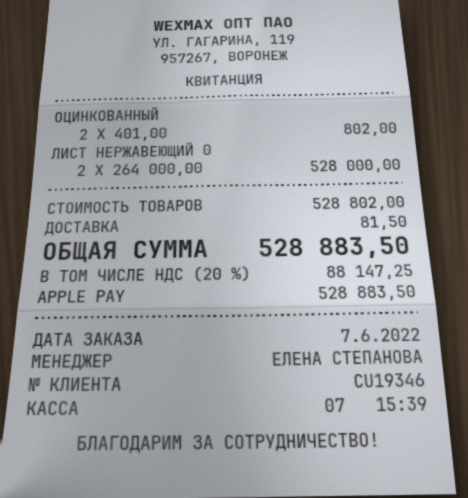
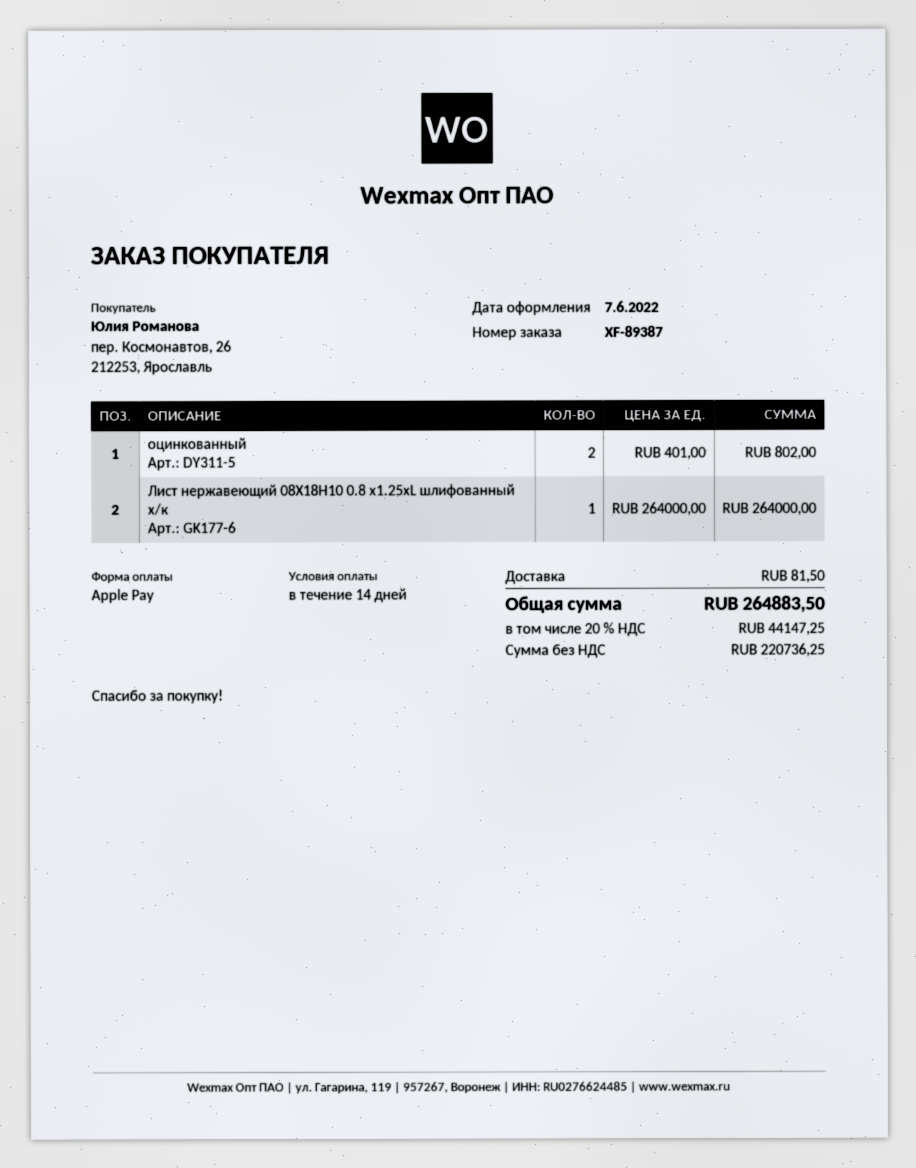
ЛИСТ НЕРЖАВЕЮЩИЙ 0: 2 x 264000.00 = 528000.00 -> 1 x 264000.00 = 264000.00
tax: 20% = 88147.25 -> 20% = 44147.25
total: 528883.50 -> 264883.50

